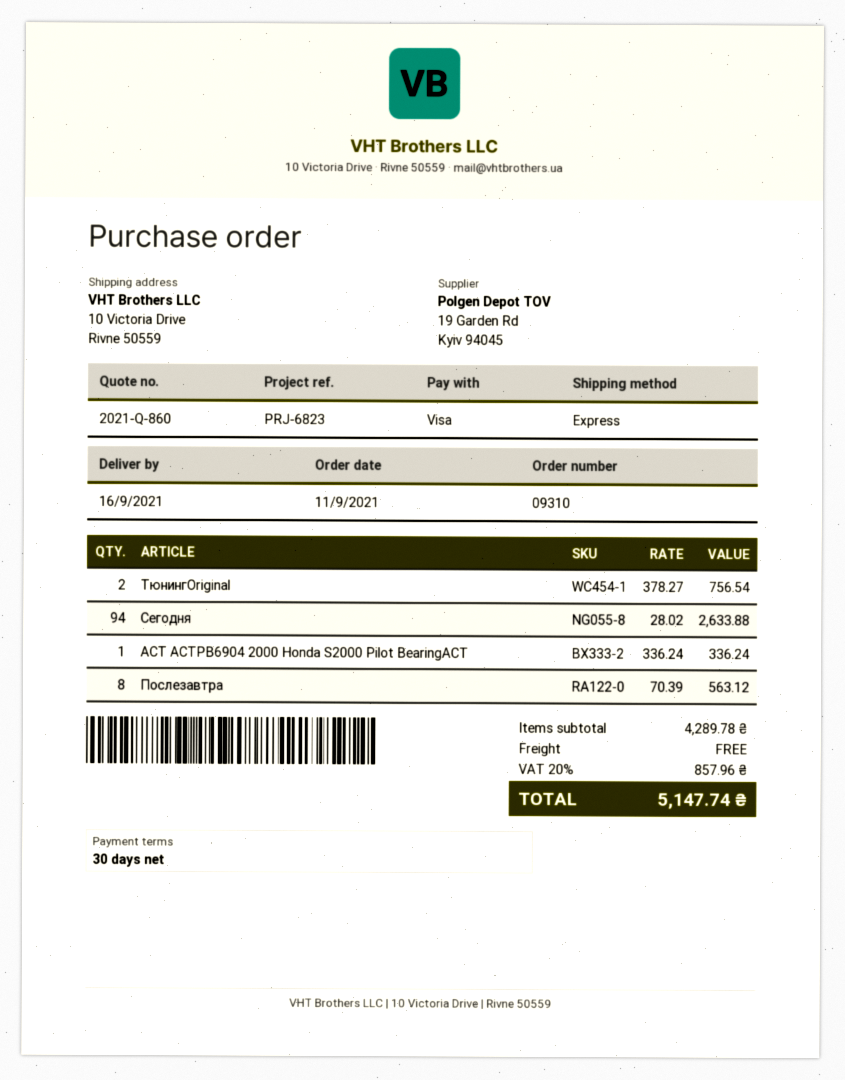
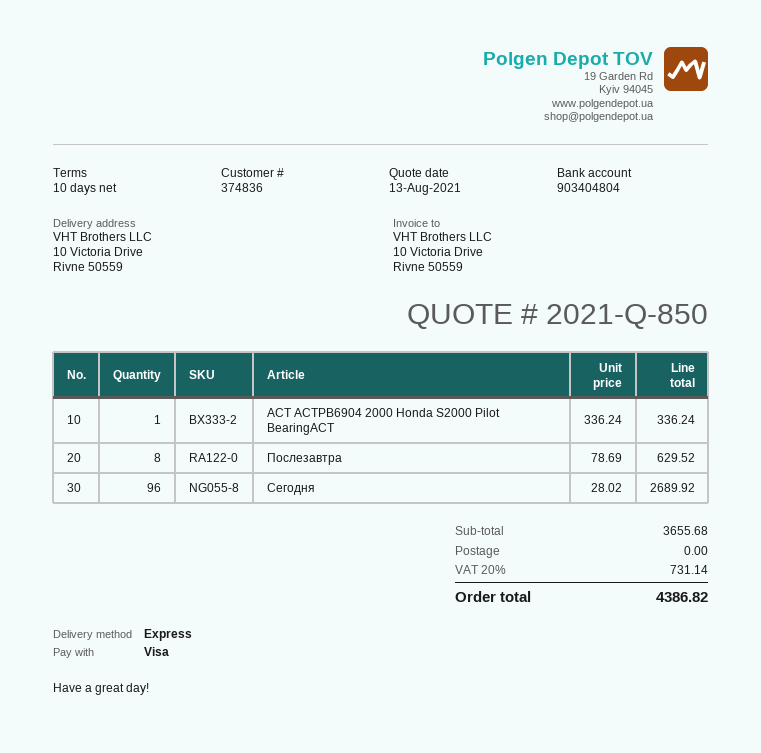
quote number: 2021-Q-860 -> 2021-Q-850
payment terms: 30 days -> 10 days
ТюнингOriginal: 2 x 378.27 = 756.54 -> none
Сегодня: 94 x 28.02 = 2633.88 -> 96 x 28.02 = 2689.92
Послезавтра: 8 x 70.39 = 563.12 -> 8 x 78.69 = 629.52
subtotal: 4289.78 -> 3655.68
tax: 20% = 857.96 -> 20% = 731.14
total: 5147.74 -> 4386.82

